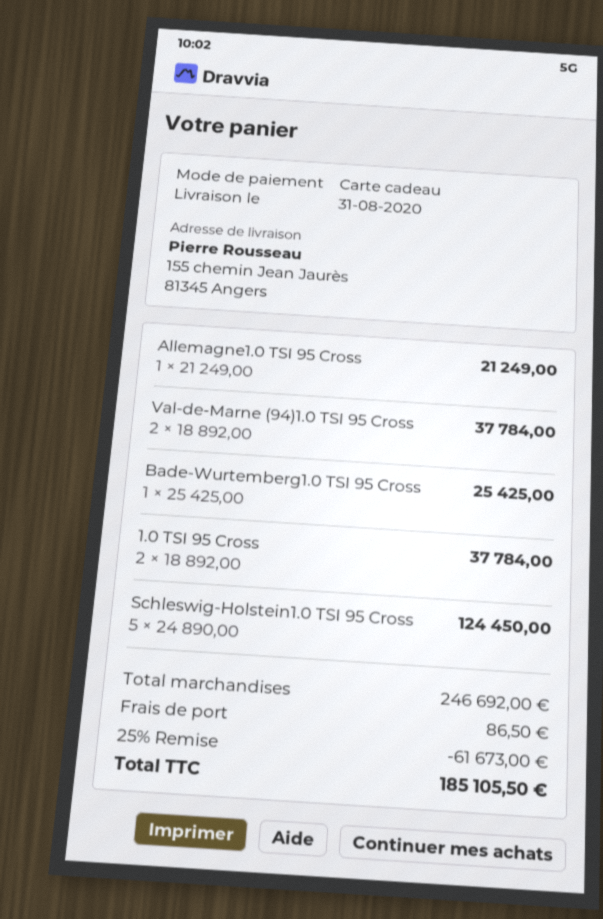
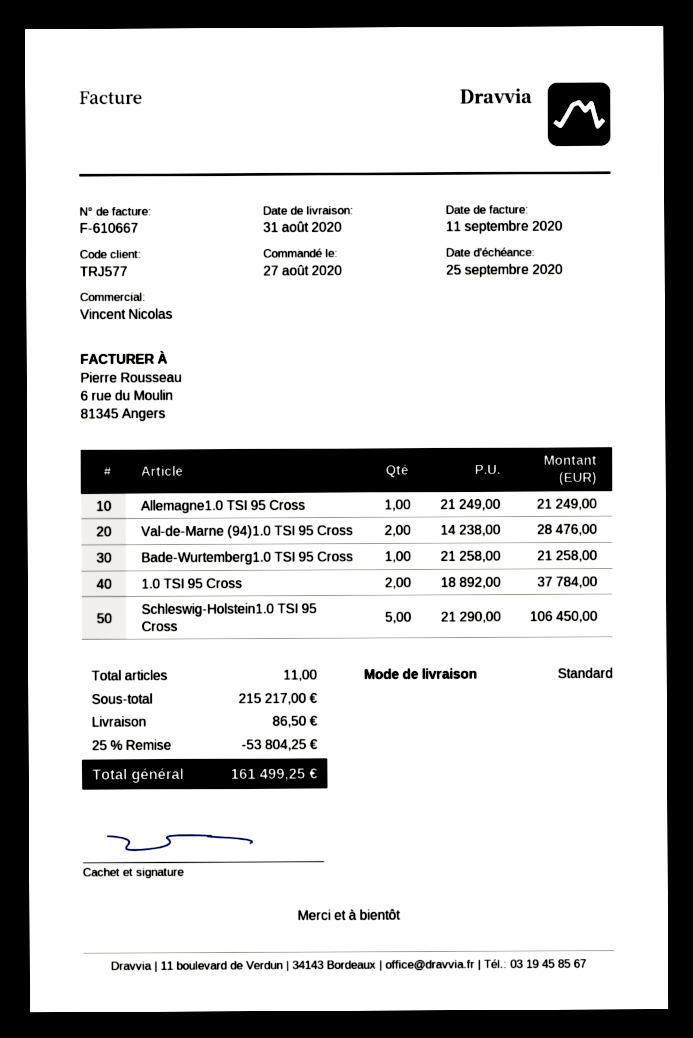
Val-de-Marne (94)1.0 TSI 95 Cross: 2 x 18892.00 = 37784.00 -> 2 x 14238.00 = 28476.00
Bade-Wurtemberg1.0 TSI 95 Cross: 1 x 25425.00 = 25425.00 -> 1 x 21258.00 = 21258.00
Schleswig-Holstein1.0 TSI 95 Cross: 5 x 24890.00 = 124450.00 -> 5 x 21290.00 = 106450.00
subtotal: 246692.00 -> 215217.00
discount: 25% = 61673.00 -> 25% = 53804.25
total: 185105.50 -> 161499.25

